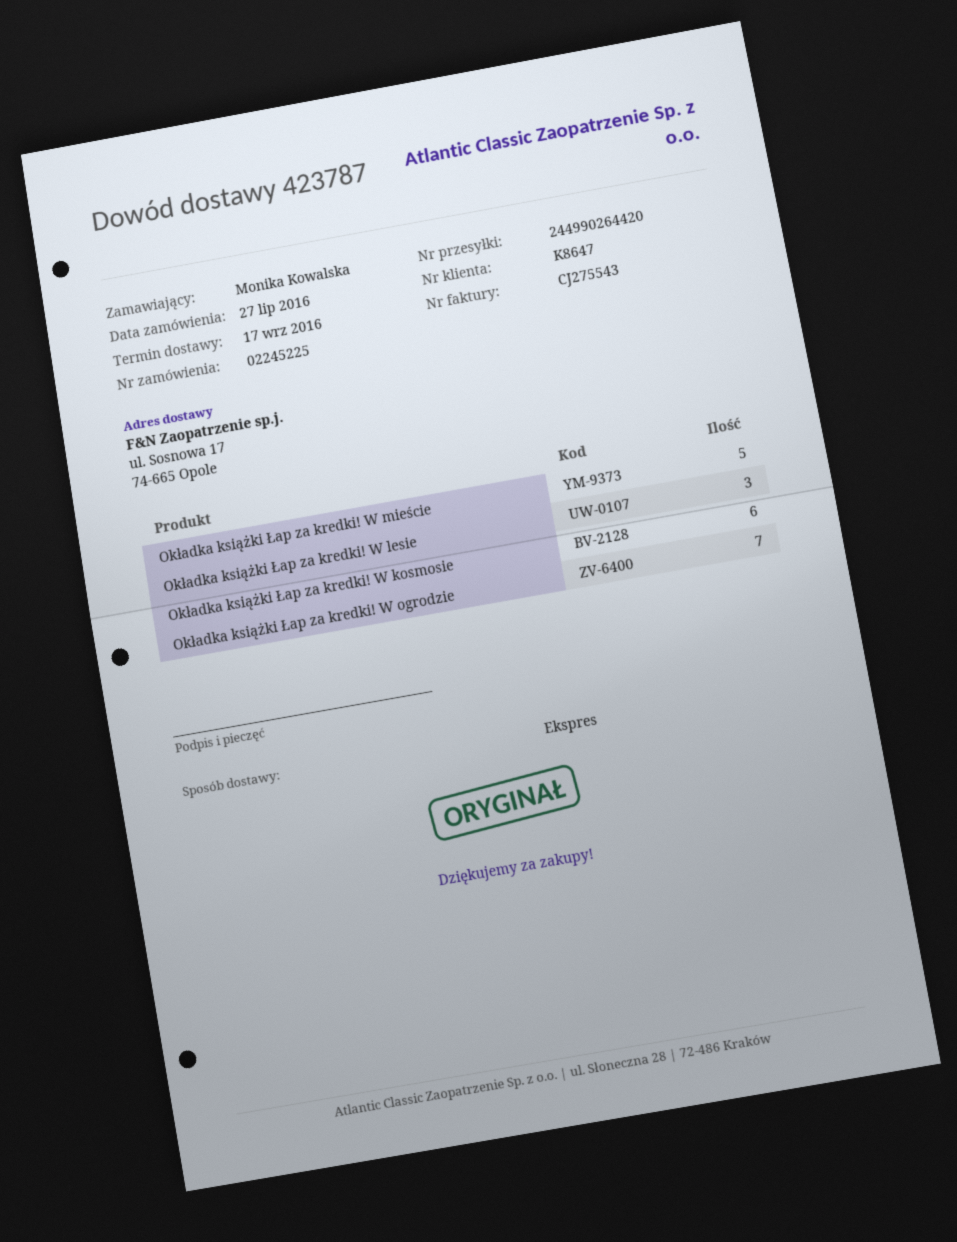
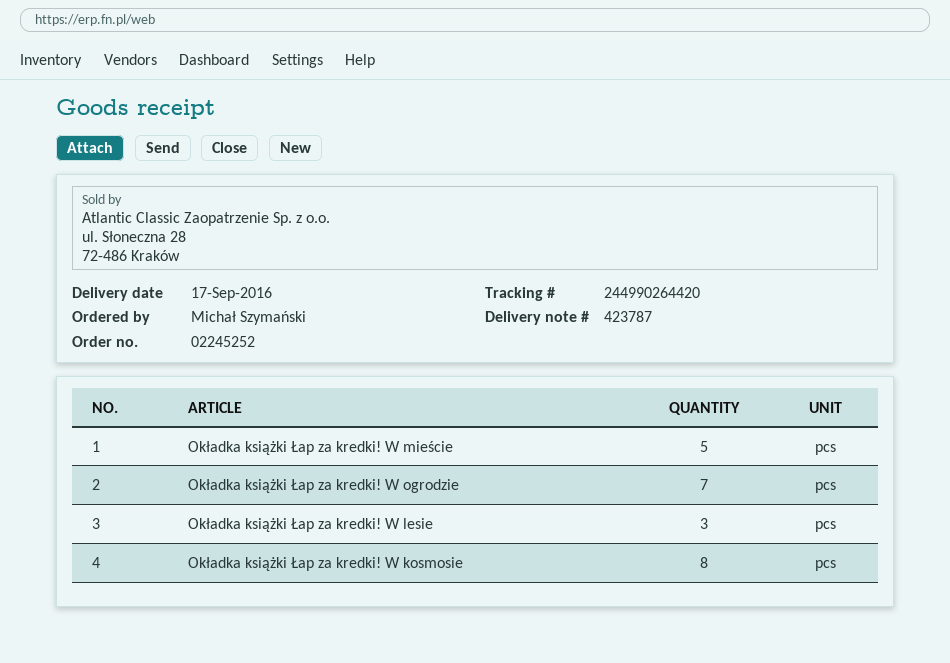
order number: 02245225 -> 02245252
ordered by: Monika Kowalska -> Michał Szymański
Okładka książki Łap za kredki! W kosmosie: 6 -> 8

